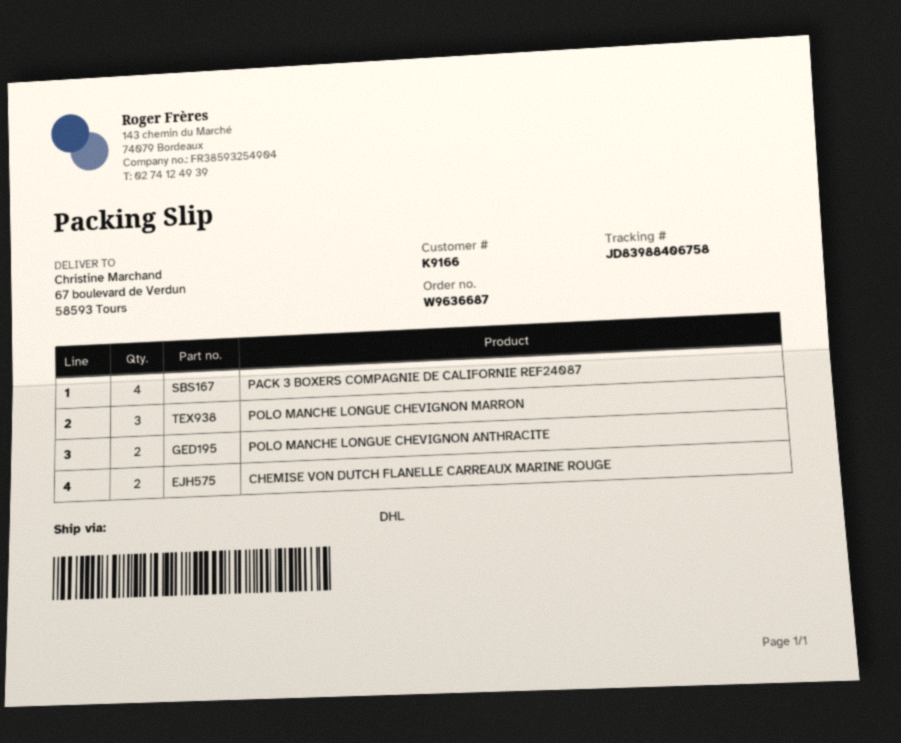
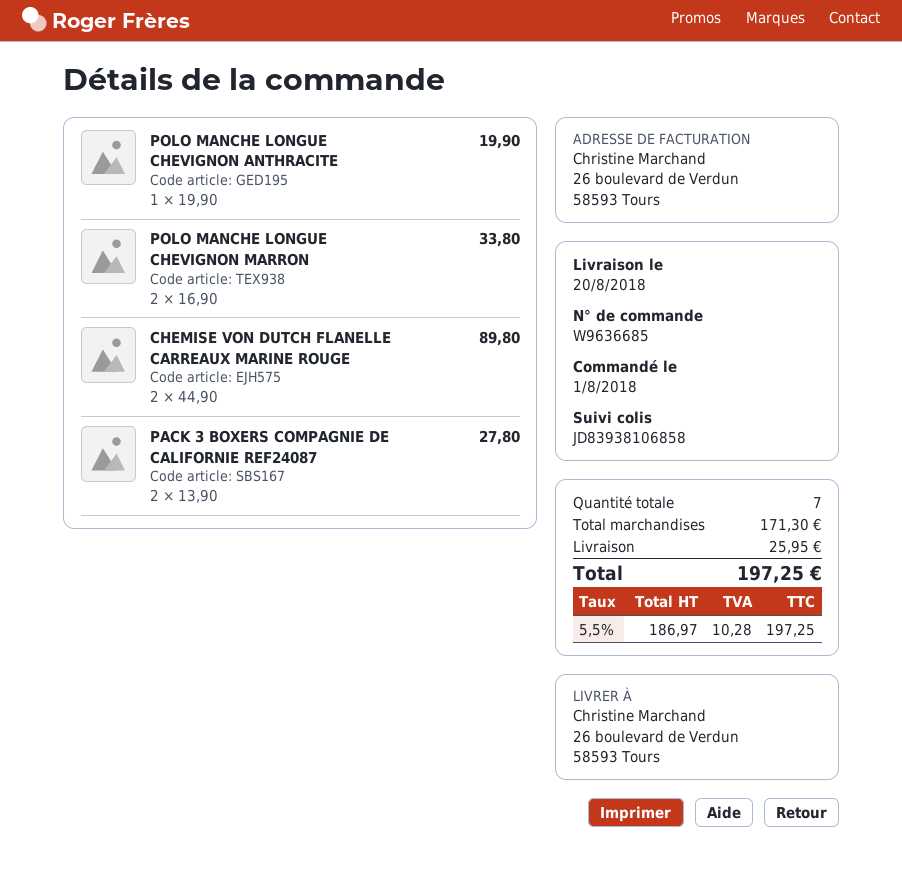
order number: W9636687 -> W9636685
tracking number: JD83988406758 -> JD83938106858
ship to: 67 boulevard de Verdun, 58593 Tours -> 26 boulevard de Verdun, 58593 Tours
PACK 3 BOXERS COMPAGNIE DE CALIFORNIE REF24087: 4 -> 2
POLO MANCHE LONGUE CHEVIGNON MARRON: 3 -> 2
POLO MANCHE LONGUE CHEVIGNON ANTHRACITE: 2 -> 1

